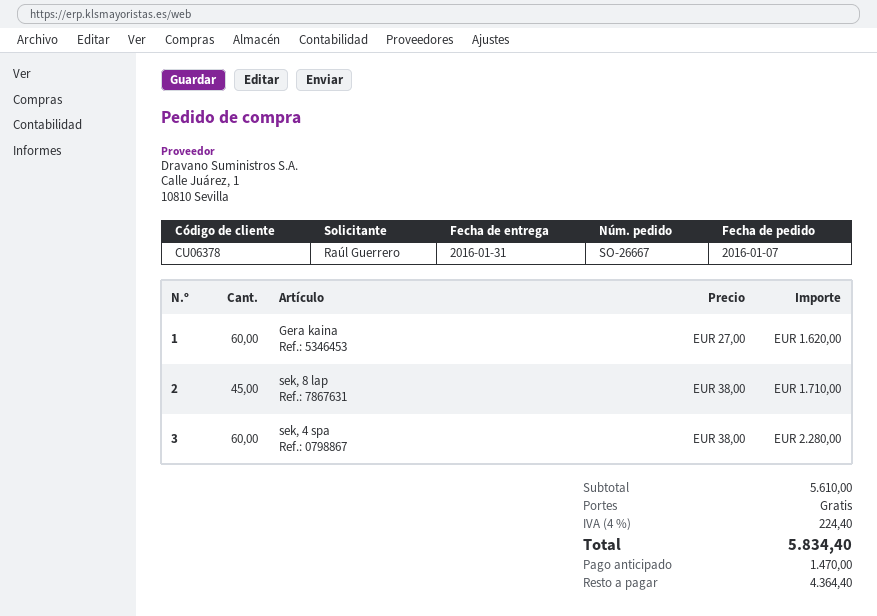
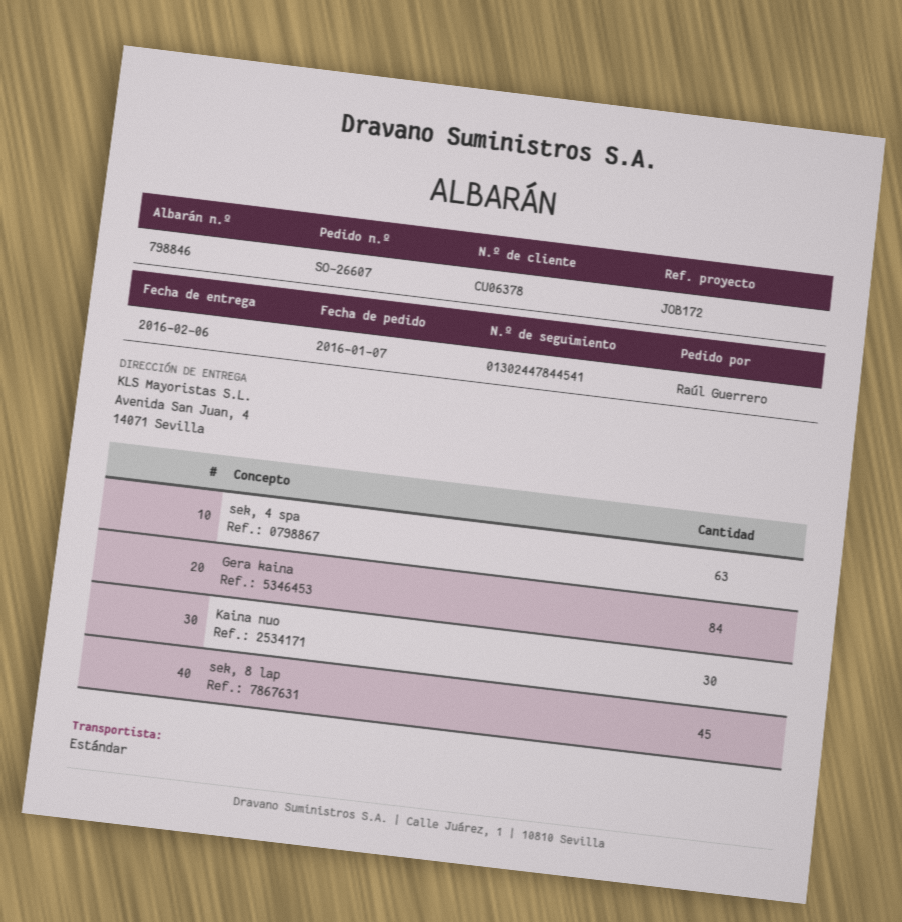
order number: SO-26667 -> SO-26607
delivery date: 2016-01-31 -> 2016-02-06
Gera kaina: 60 -> 84
sek, 4 spa: 60 -> 63
Kaina nuo: none -> 30

